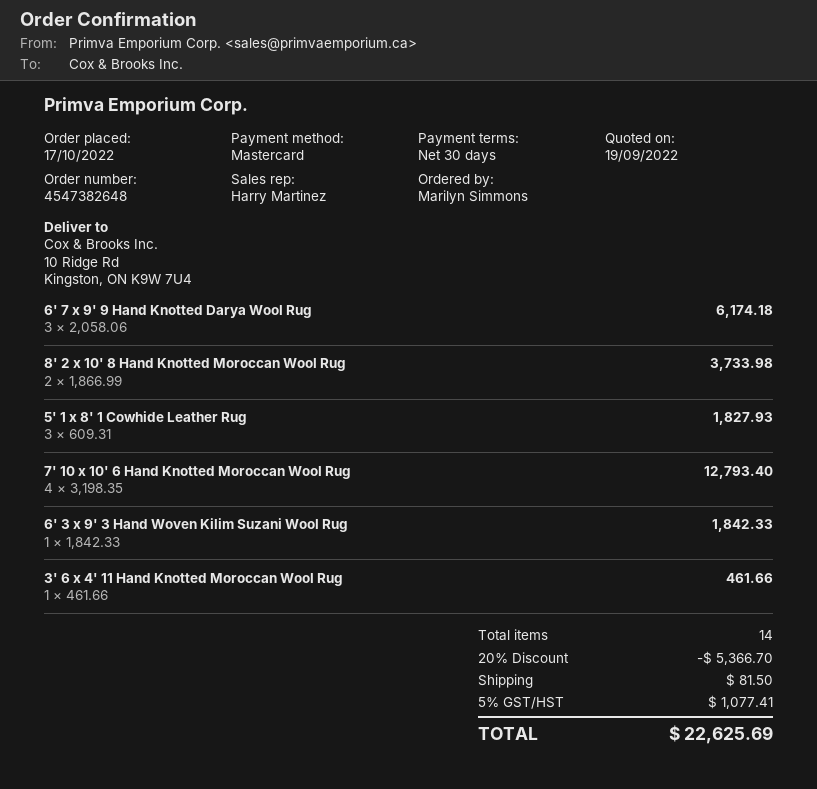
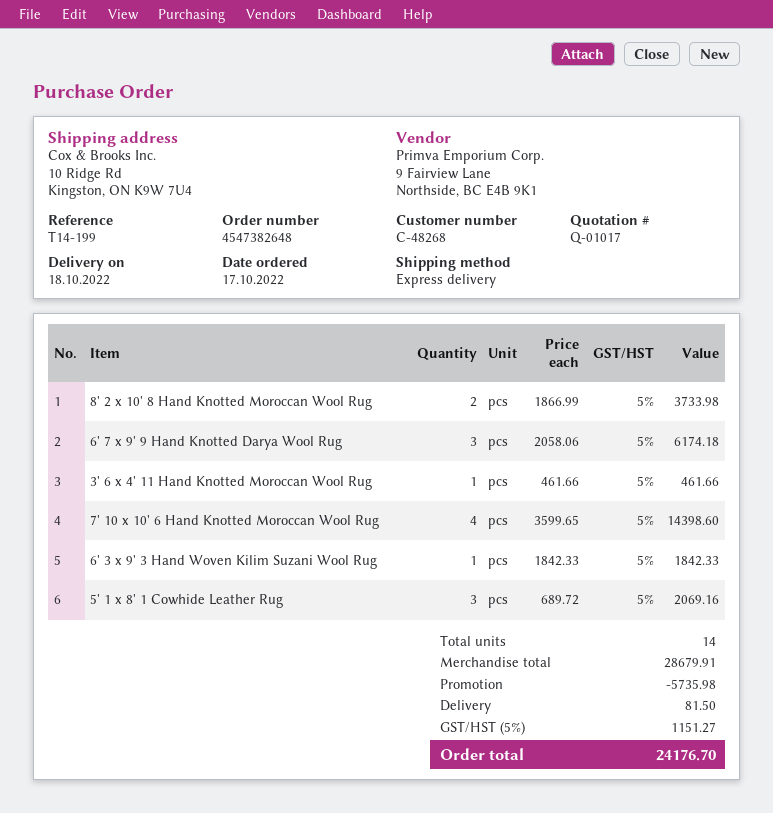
5' 1 x 8' 1 Cowhide Leather Rug: 3 x 609.31 = 1827.93 -> 3 x 689.72 = 2069.16
7' 10 x 10' 6 Hand Knotted Moroccan Wool Rug: 4 x 3198.35 = 12793.40 -> 4 x 3599.65 = 14398.60
discount: 5366.70 -> 5735.98
tax: 5% = 1077.41 -> 5% = 1151.27
total: 22625.69 -> 24176.70

